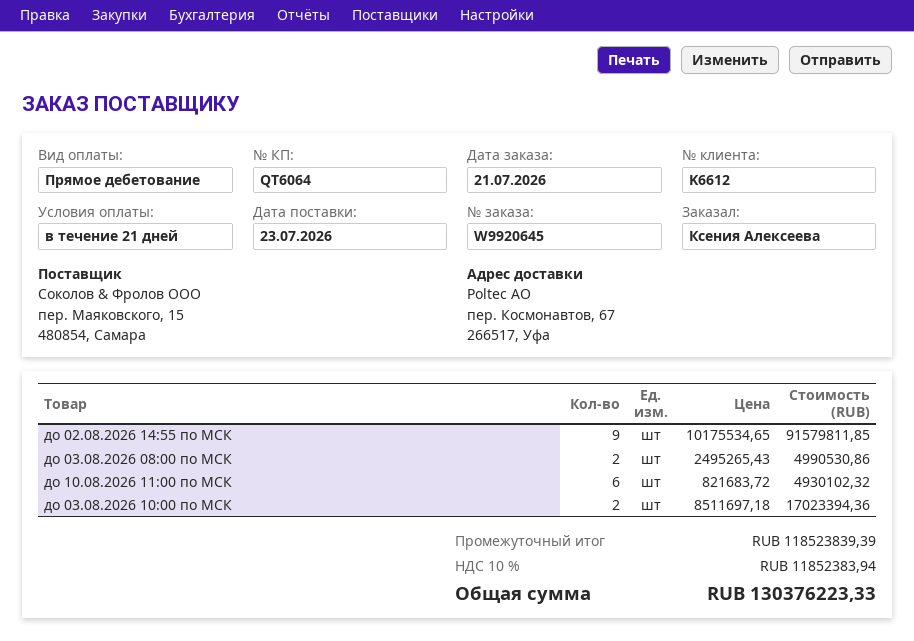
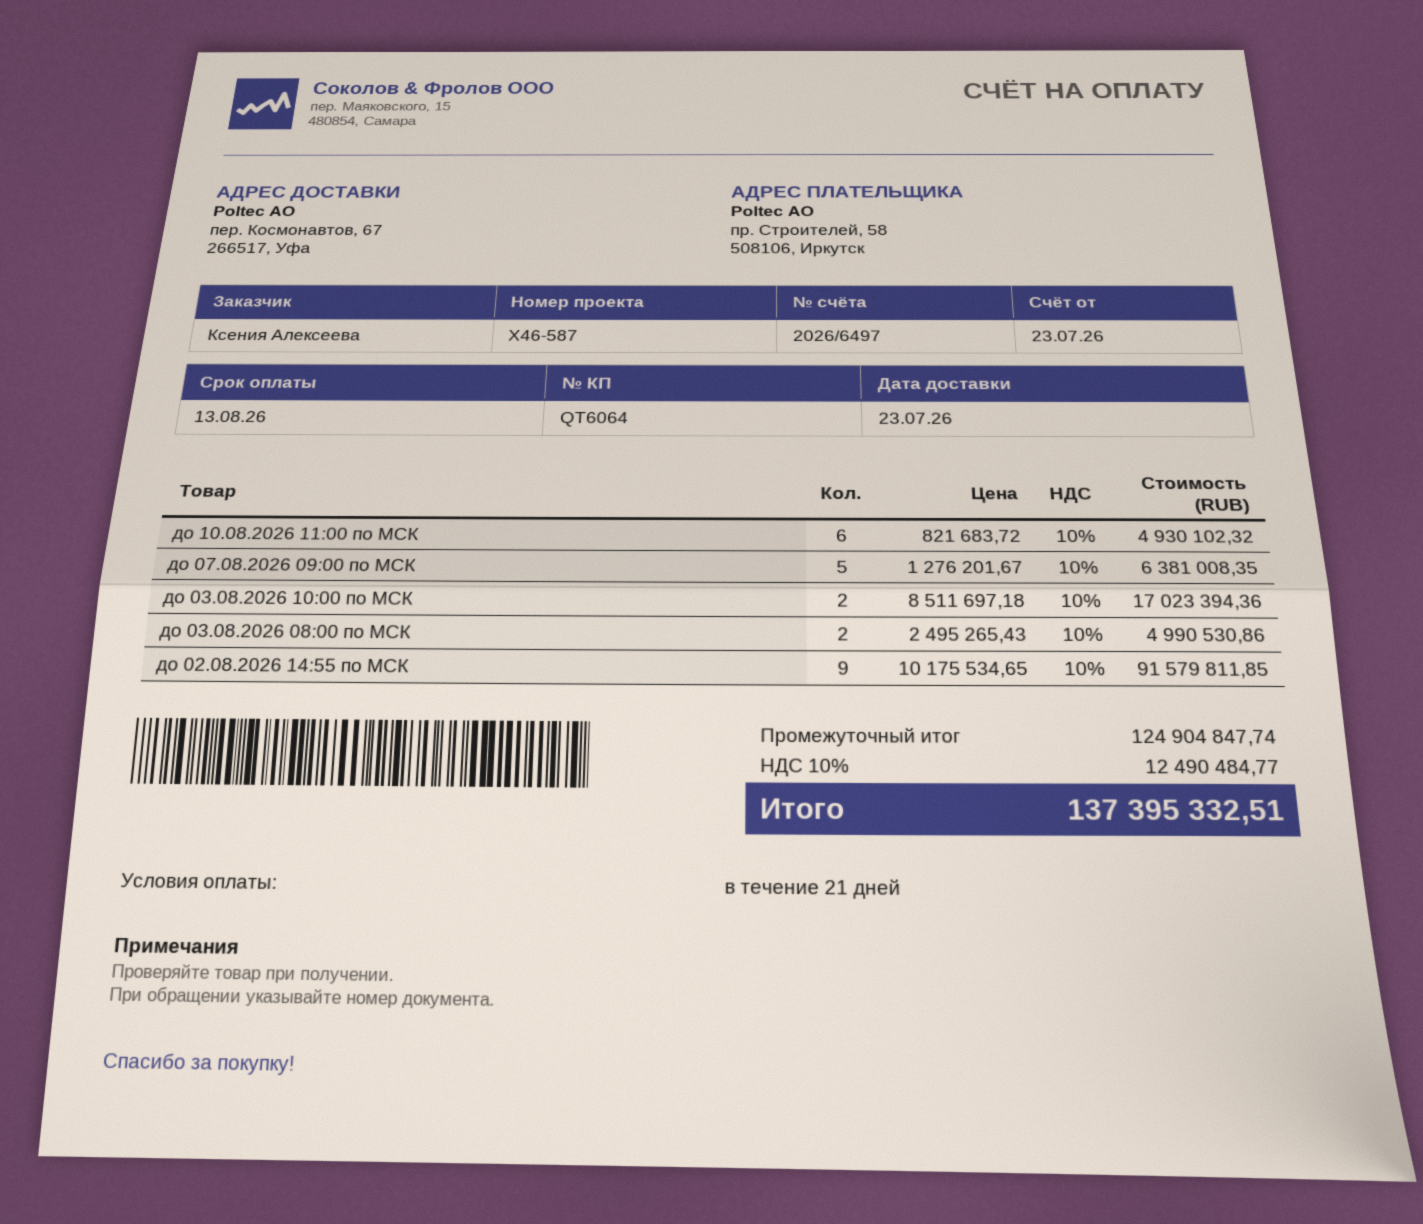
до 07.08.2026 09:00 по МСК: none -> 5 x 1276201.67 = 6381008.35
subtotal: 118523839.39 -> 124904847.74
tax: 10% = 11852383.94 -> 10% = 12490484.77
total: 130376223.33 -> 137395332.51

